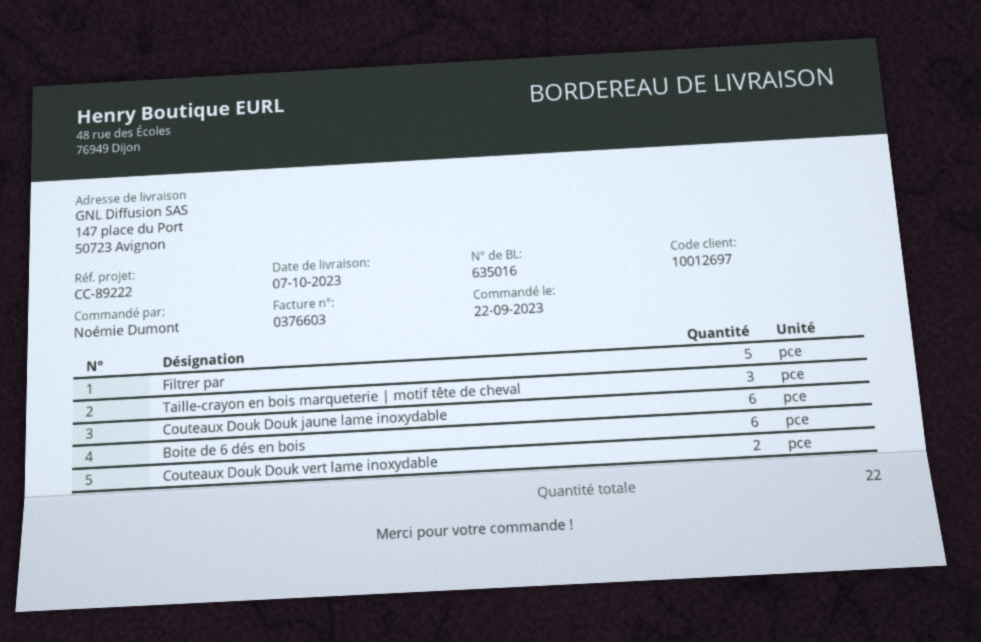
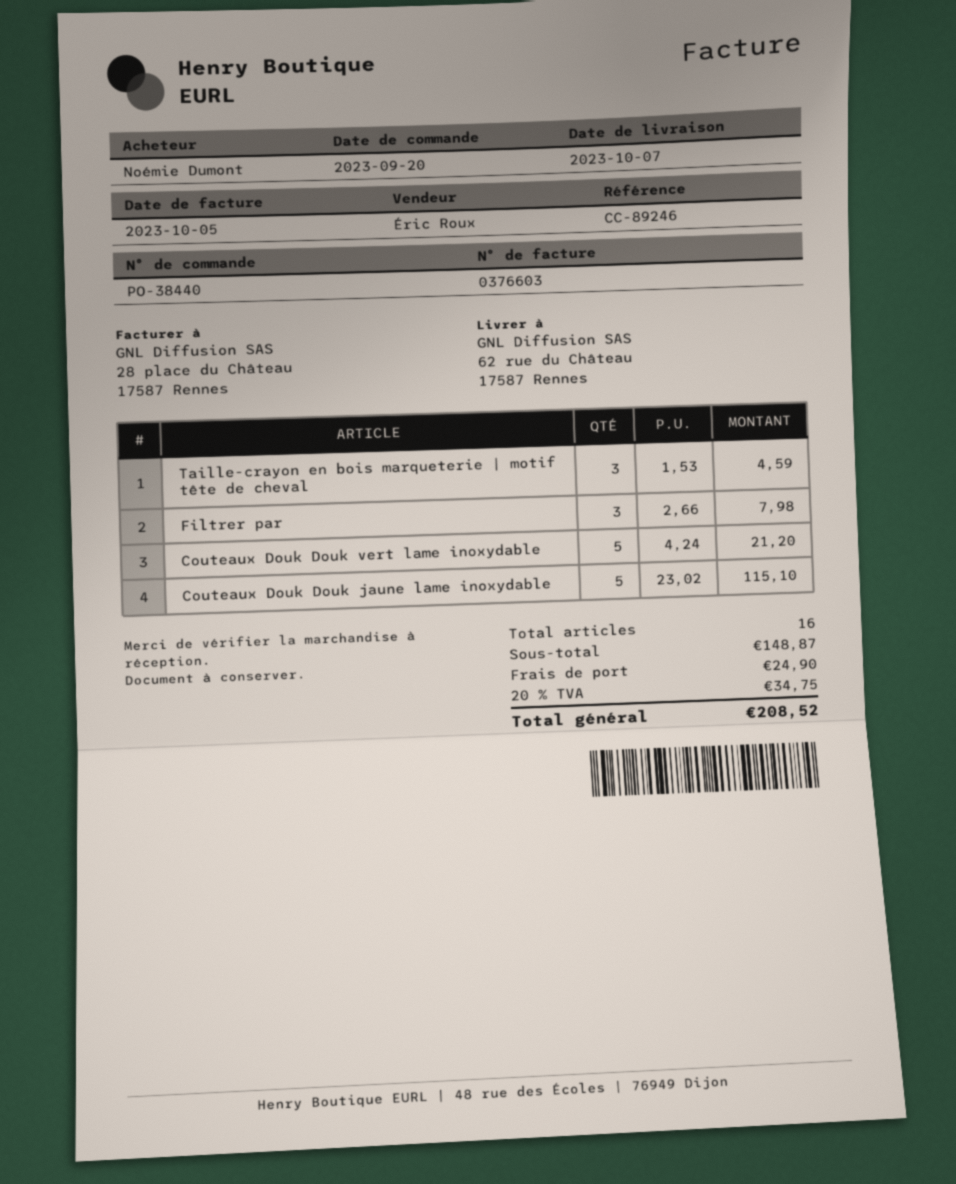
order date: 2023-09-22 -> 2023-09-20
reference: CC-89222 -> CC-89246
ship to: 147 place du Port, 50723 Avignon -> 62 rue du Château, 17587 Rennes
Filtrer par: 5 -> 3
Couteaux Douk Douk jaune lame inoxydable: 6 -> 5
Boite de 6 dés en bois: 6 -> none
Couteaux Douk Douk vert lame inoxydable: 2 -> 5
total quantity: 22 -> 16

